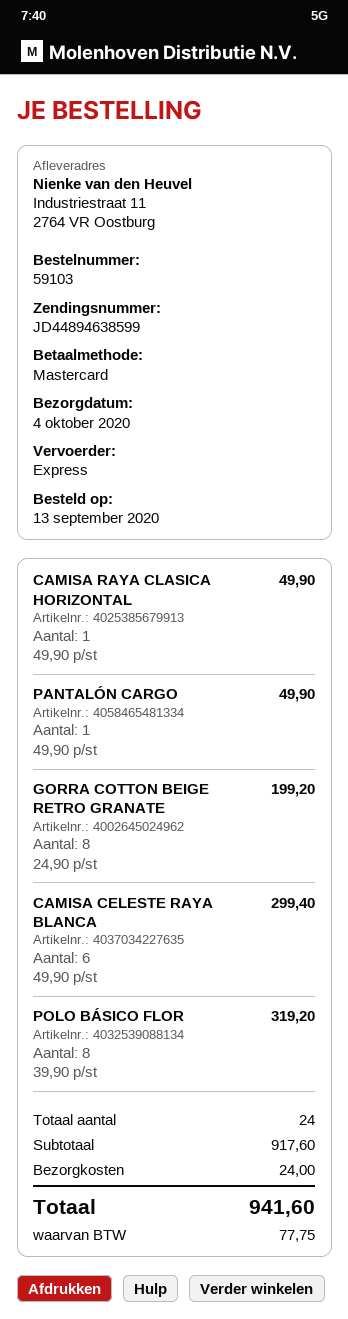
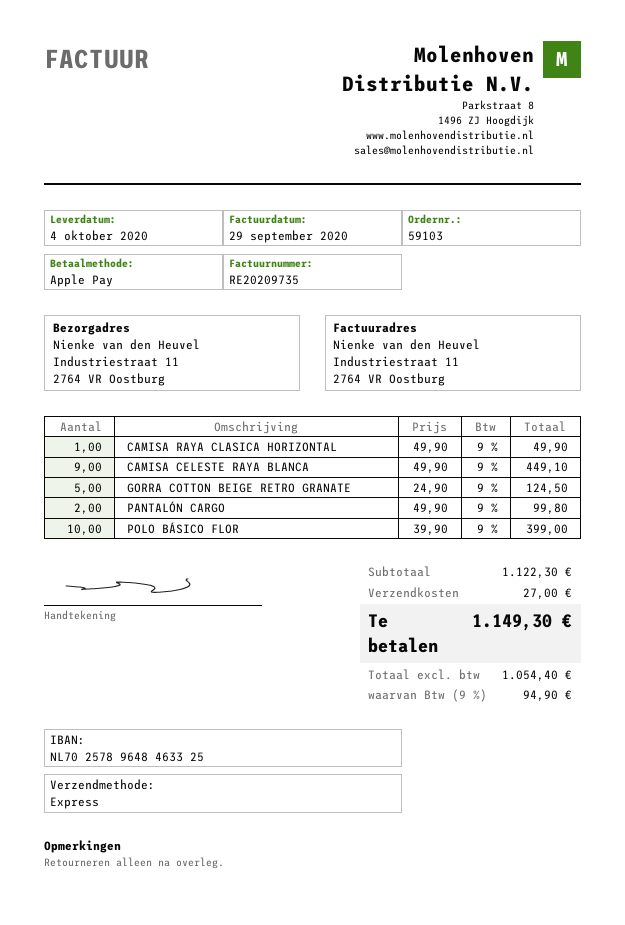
payment method: Mastercard -> Apple Pay
PANTALÓN CARGO: 1 x 49.90 = 49.90 -> 2 x 49.90 = 99.80
GORRA COTTON BEIGE RETRO GRANATE: 8 x 24.90 = 199.20 -> 5 x 24.90 = 124.50
CAMISA CELESTE RAYA BLANCA: 6 x 49.90 = 299.40 -> 9 x 49.90 = 449.10
POLO BÁSICO FLOR: 8 x 39.90 = 319.20 -> 10 x 39.90 = 399.00
subtotal: 917.60 -> 1122.30
shipping: 24.00 -> 27.00
tax: 77.75 -> 94.90
total: 941.60 -> 1149.30

